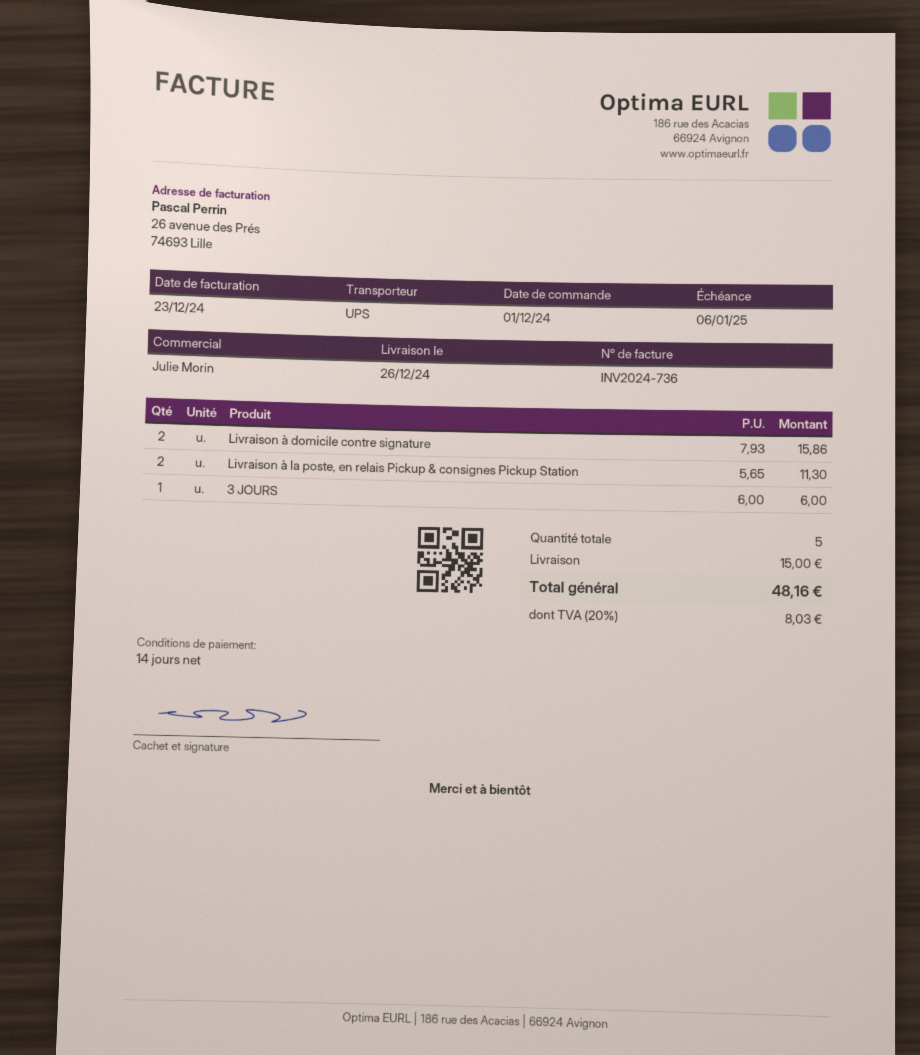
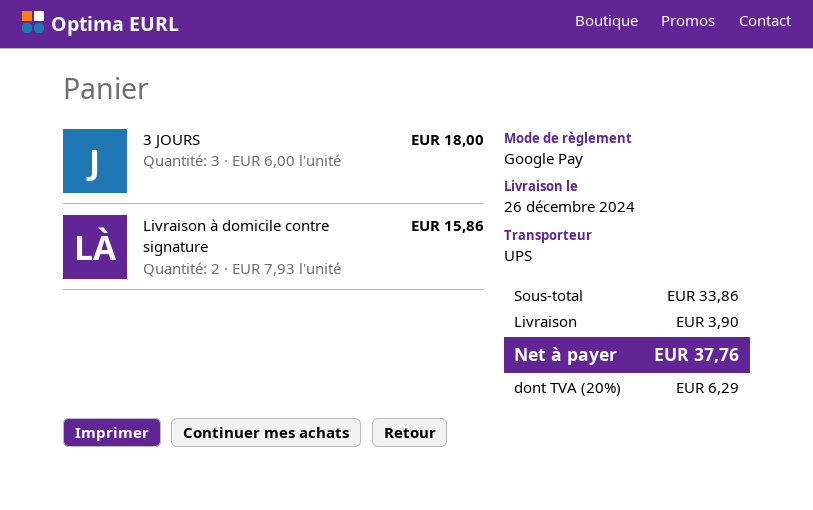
Livraison à la poste, en relais Pickup & consignes Pickup Station: 2 x 5.65 = 11.30 -> none
3 JOURS: 1 x 6.00 = 6.00 -> 3 x 6.00 = 18.00
shipping: 15.00 -> 3.90
tax: 20% = 8.03 -> 20% = 6.29
total: 48.16 -> 37.76

